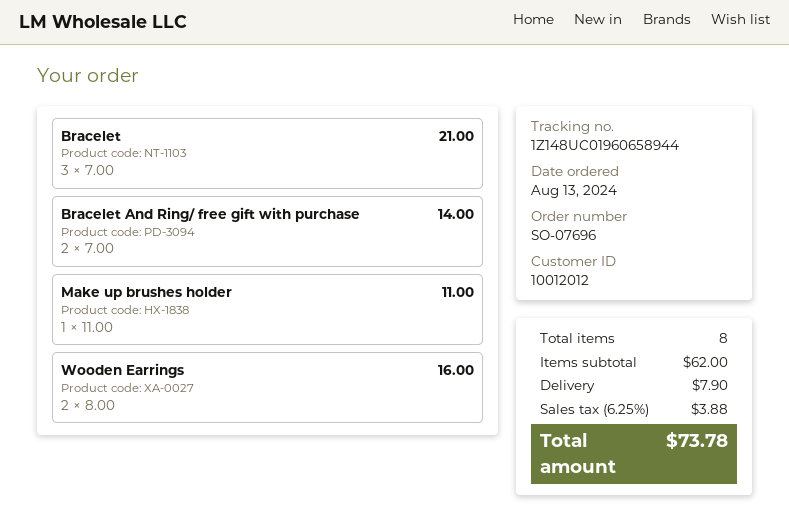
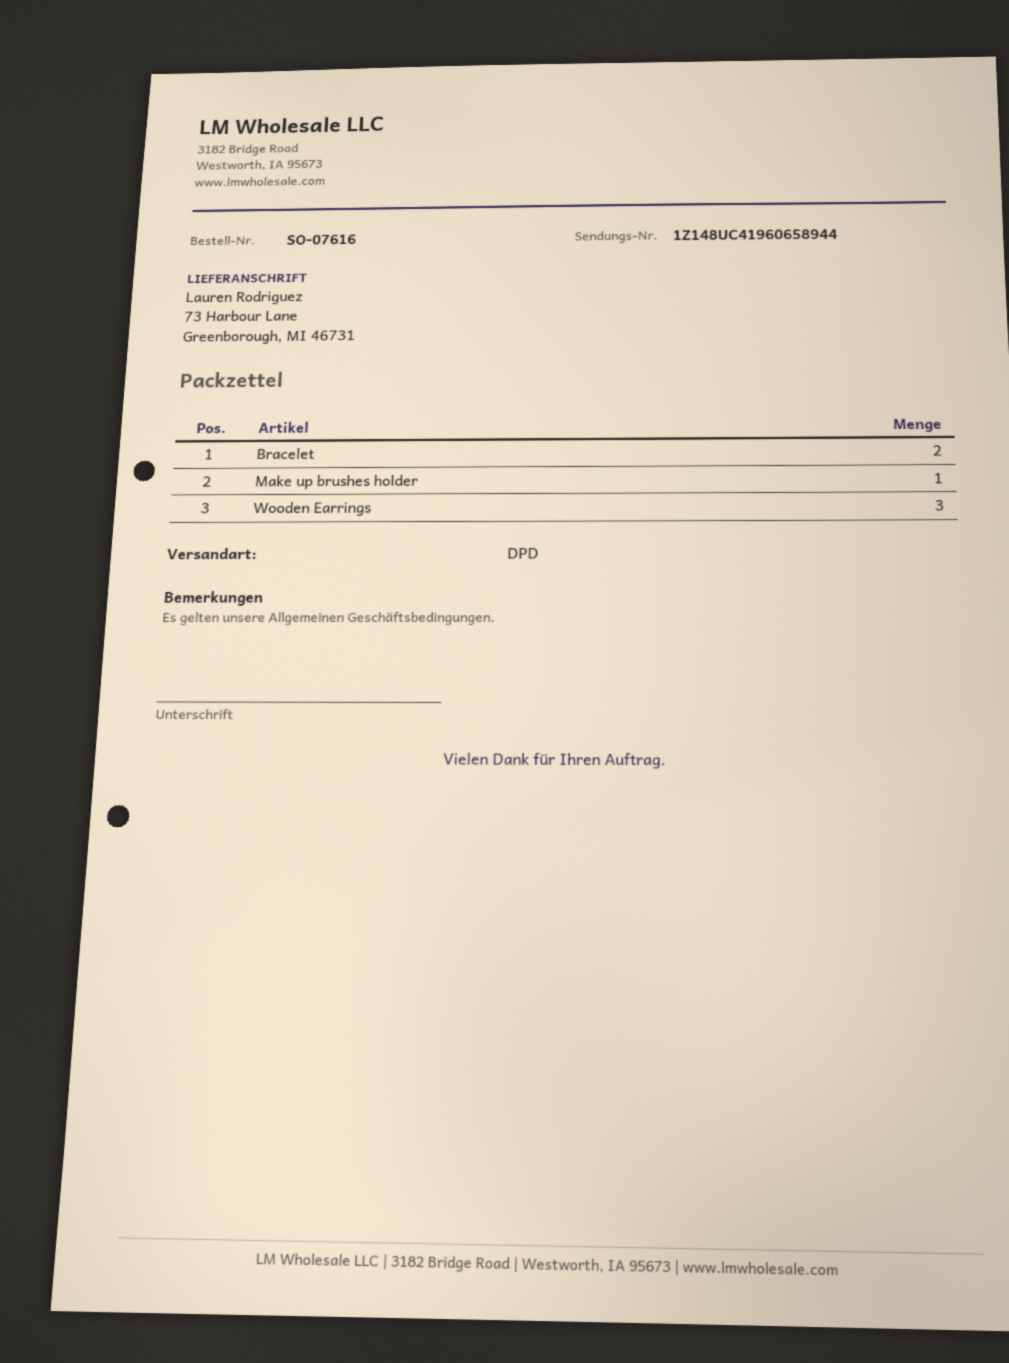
order number: SO-07696 -> SO-07616
tracking number: 1Z148UC01960658944 -> 1Z148UC41960658944
Bracelet: 3 -> 2
Bracelet And Ring/ free gift with purchase: 2 -> none
Wooden Earrings: 2 -> 3

